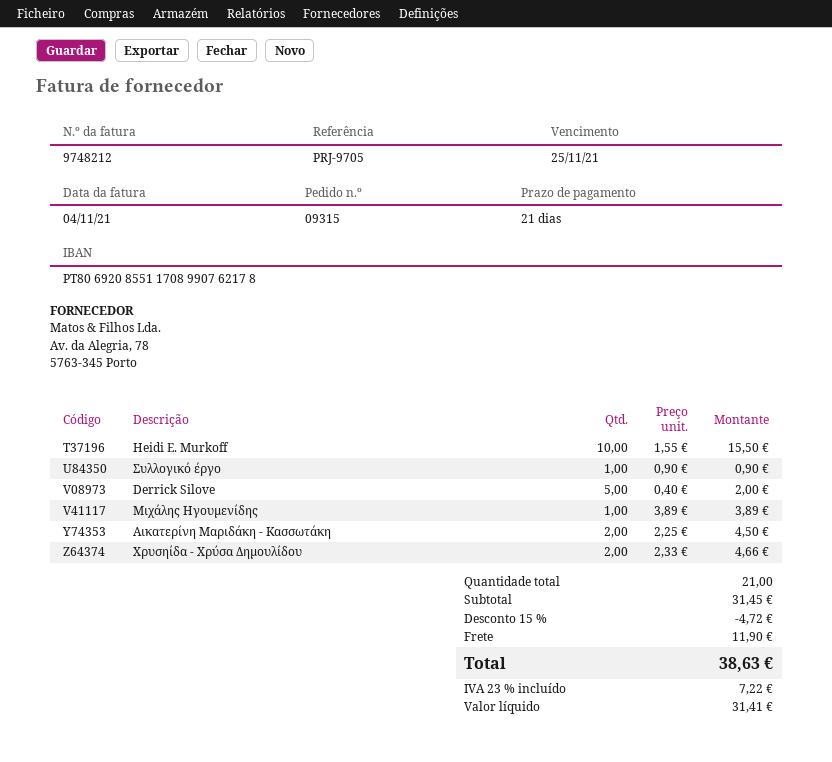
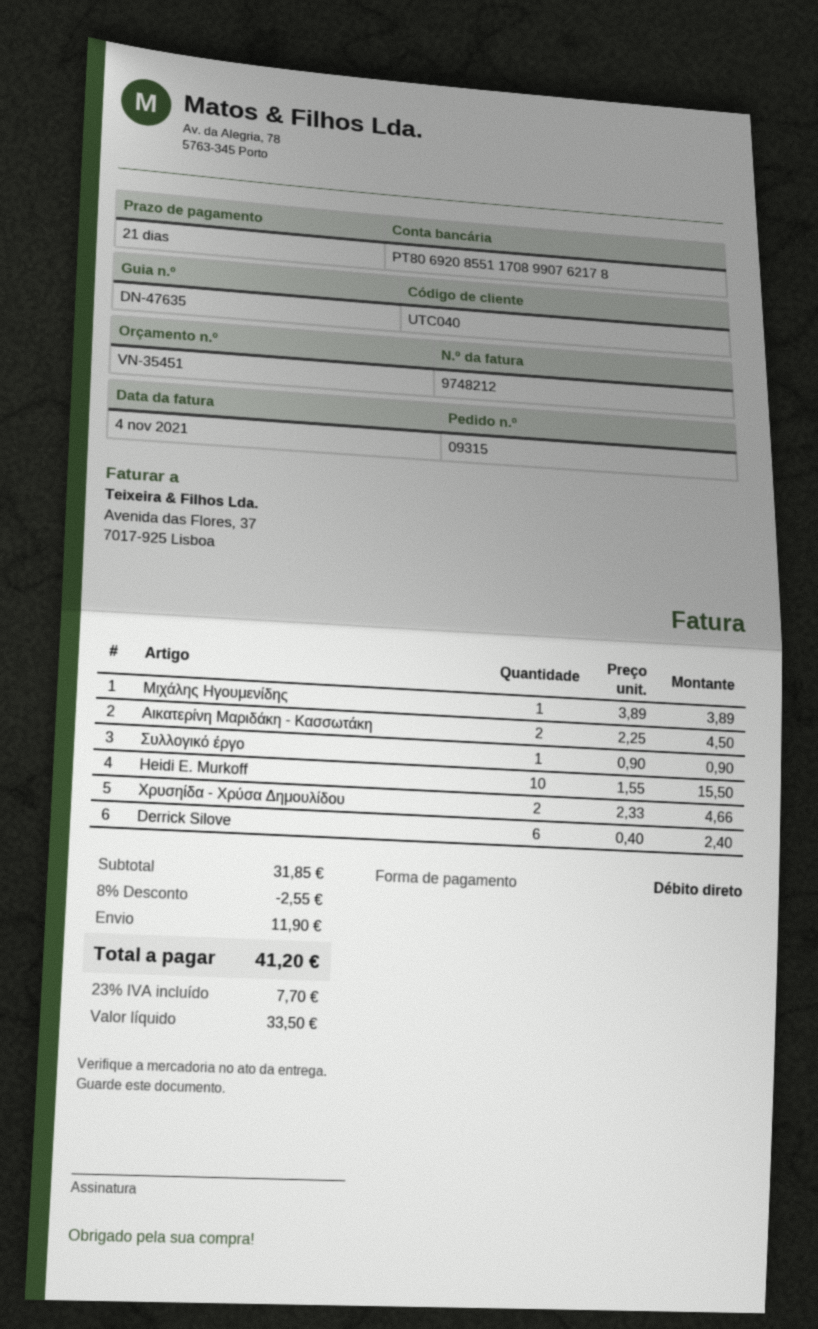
Derrick Silove: 5 x 0.40 = 2.00 -> 6 x 0.40 = 2.40
subtotal: 31.45 -> 31.85
discount: 15% = 4.72 -> 8% = 2.55
net: 31.41 -> 33.50
tax: 23% = 7.22 -> 23% = 7.70
total: 38.63 -> 41.20

